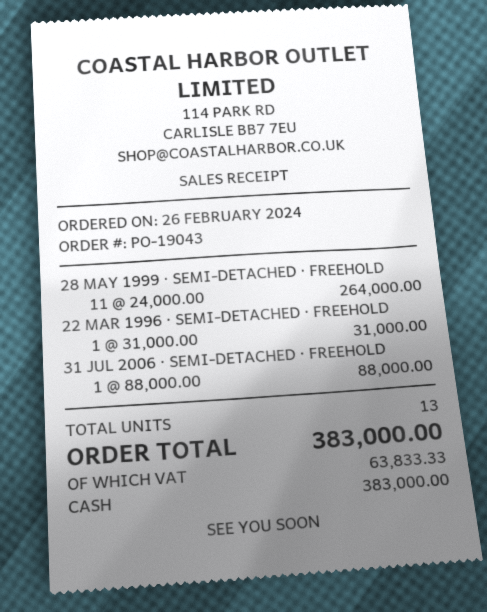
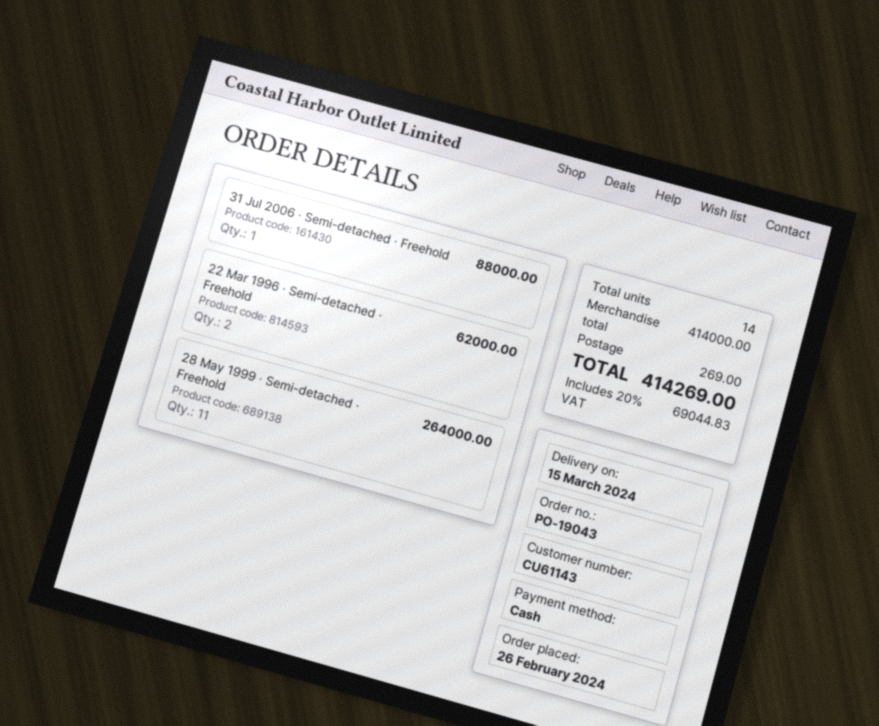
22 MAR 1996 · SEMI-DETACHED · FREEHOLD: 1 for 31000.00 -> 2 for 62000.00
total quantity: 13 -> 14
shipping: none -> 269.00
tax: 63833.33 -> 69044.83
total: 383000.00 -> 414269.00

